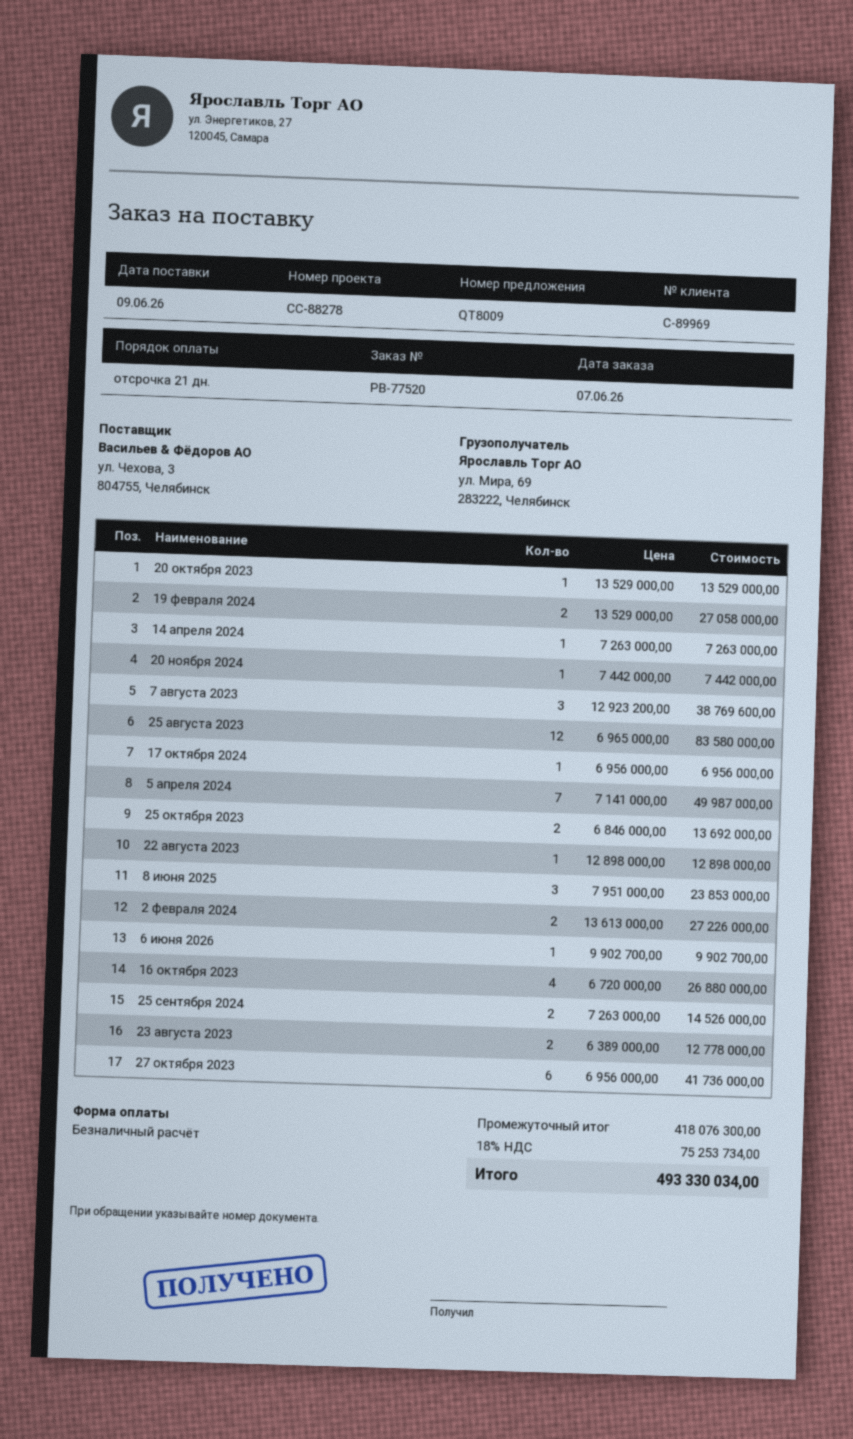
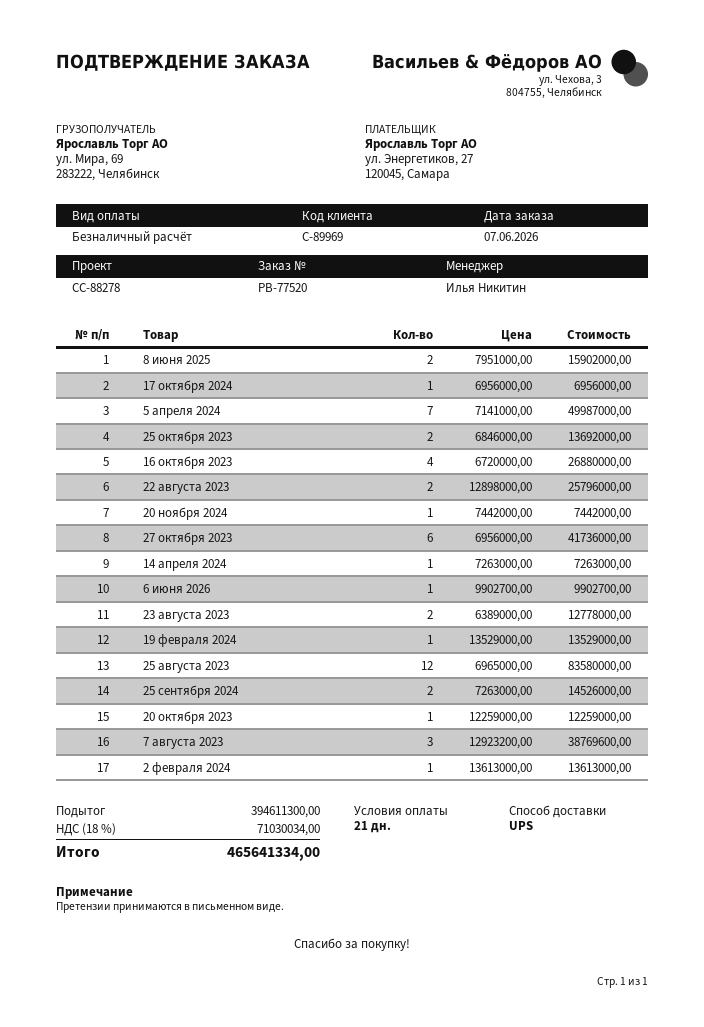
20 октября 2023: 1 x 13529000.00 = 13529000.00 -> 1 x 12259000.00 = 12259000.00
19 февраля 2024: 2 x 13529000.00 = 27058000.00 -> 1 x 13529000.00 = 13529000.00
22 августа 2023: 1 x 12898000.00 = 12898000.00 -> 2 x 12898000.00 = 25796000.00
8 июня 2025: 3 x 7951000.00 = 23853000.00 -> 2 x 7951000.00 = 15902000.00
2 февраля 2024: 2 x 13613000.00 = 27226000.00 -> 1 x 13613000.00 = 13613000.00
subtotal: 418076300.00 -> 394611300.00
tax: 18% = 75253734.00 -> 18% = 71030034.00
total: 493330034.00 -> 465641334.00

